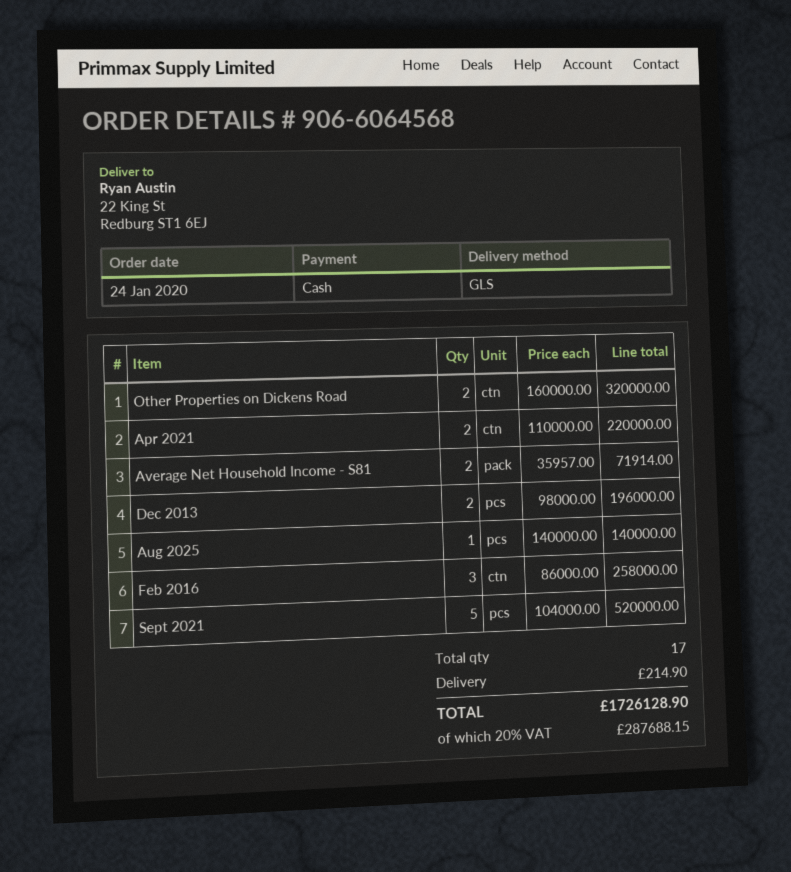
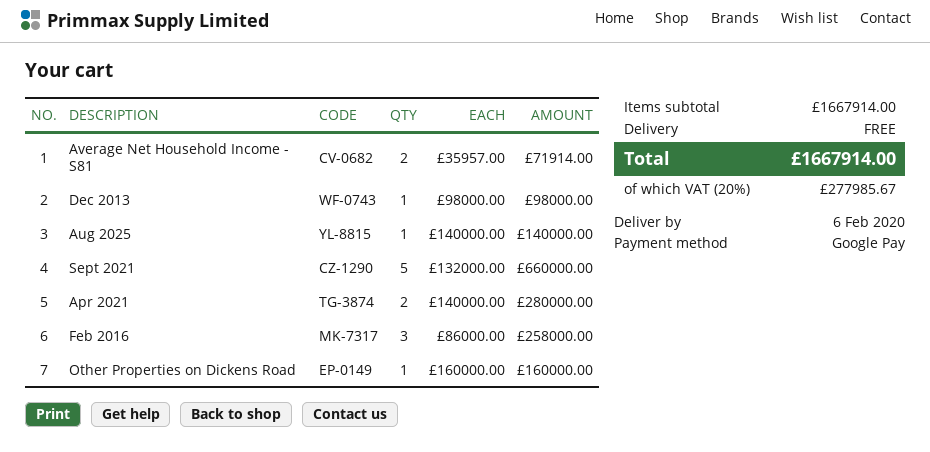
payment method: cash -> Google Pay
Other Properties on Dickens Road: 2 x 160000.00 = 320000.00 -> 1 x 160000.00 = 160000.00
Apr 2021: 2 x 110000.00 = 220000.00 -> 2 x 140000.00 = 280000.00
Dec 2013: 2 x 98000.00 = 196000.00 -> 1 x 98000.00 = 98000.00
Sept 2021: 5 x 104000.00 = 520000.00 -> 5 x 132000.00 = 660000.00
shipping: 214.90 -> 0.00
tax: 20% = 287688.15 -> 20% = 277985.67
total: 1726128.90 -> 1667914.00

